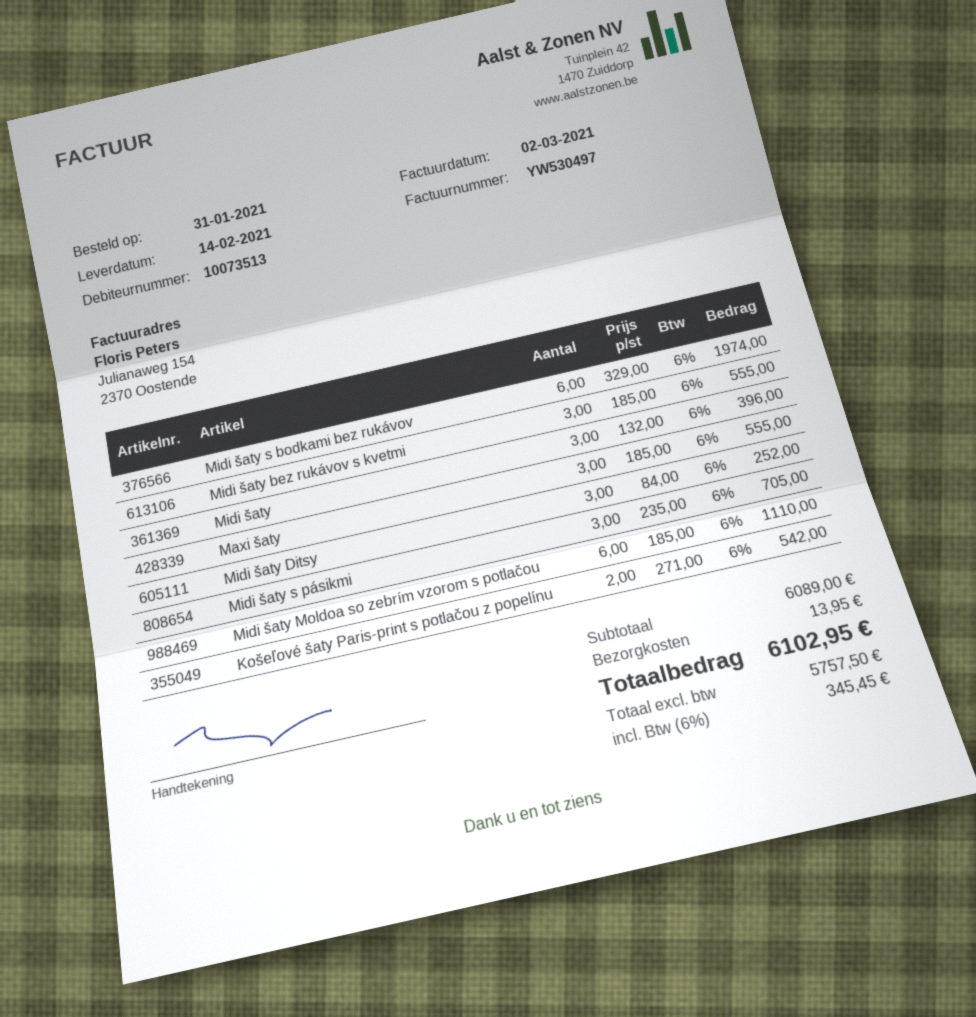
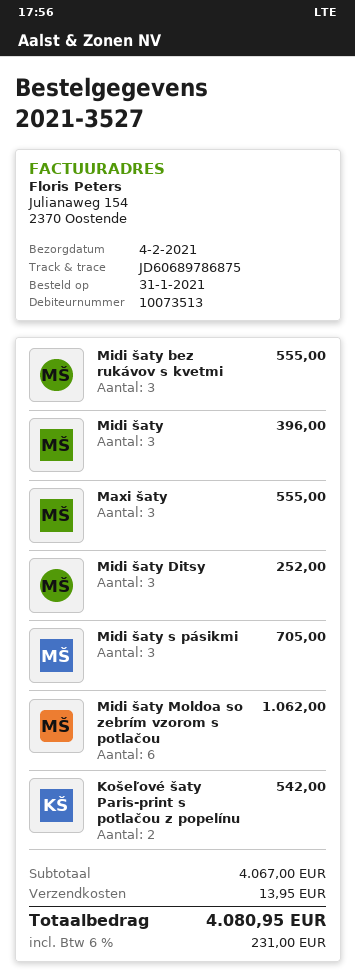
delivery date: 2021-02-14 -> 2021-02-04
Midi šaty s bodkami bez rukávov: 6 for 1974.00 -> none
Midi šaty Moldoa so zebrím vzorom s potlačou: 6 for 1110.00 -> 6 for 1062.00
subtotal: 6089.00 -> 4067.00
tax: 6% = 345.45 -> 6% = 231.00
total: 6102.95 -> 4080.95

